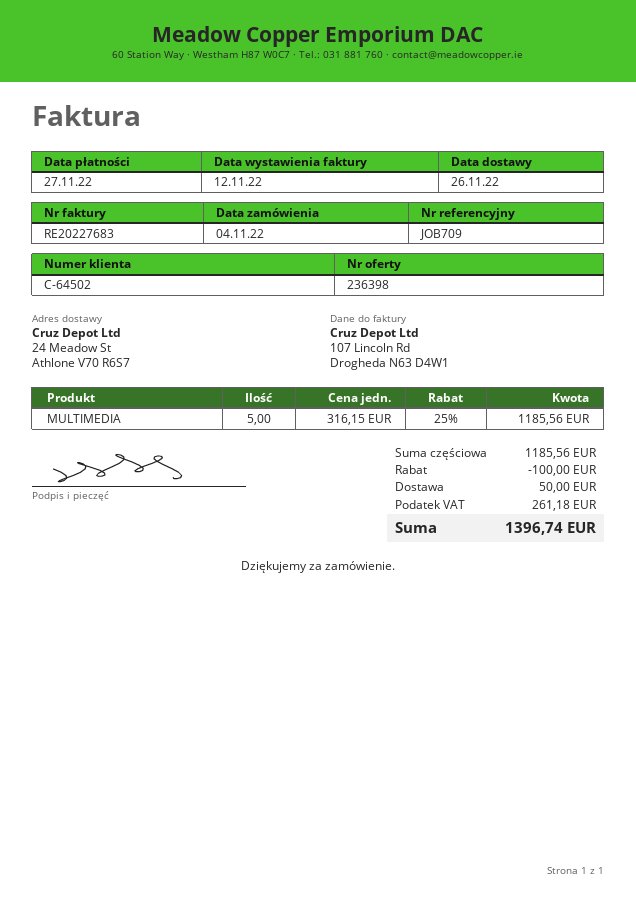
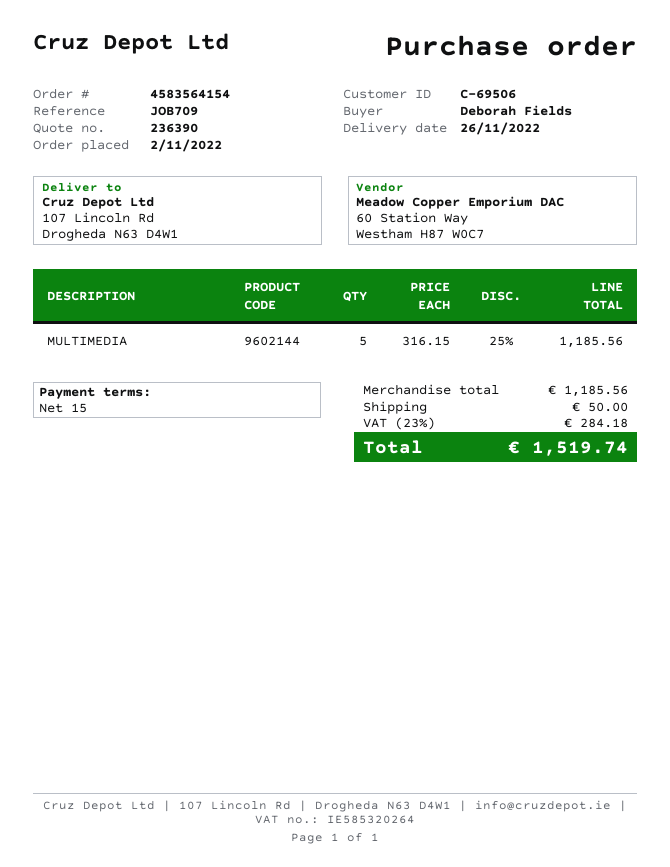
quote number: 236398 -> 236390
order date: 2022-11-04 -> 2022-11-02
customer number: C-64502 -> C-69506
ship to: 24 Meadow St, Athlone V70 R6S7 -> 107 Lincoln Rd, Drogheda N63 D4W1
discount: 100.00 -> none
tax: 261.18 -> 284.18
total: 1396.74 -> 1519.74

